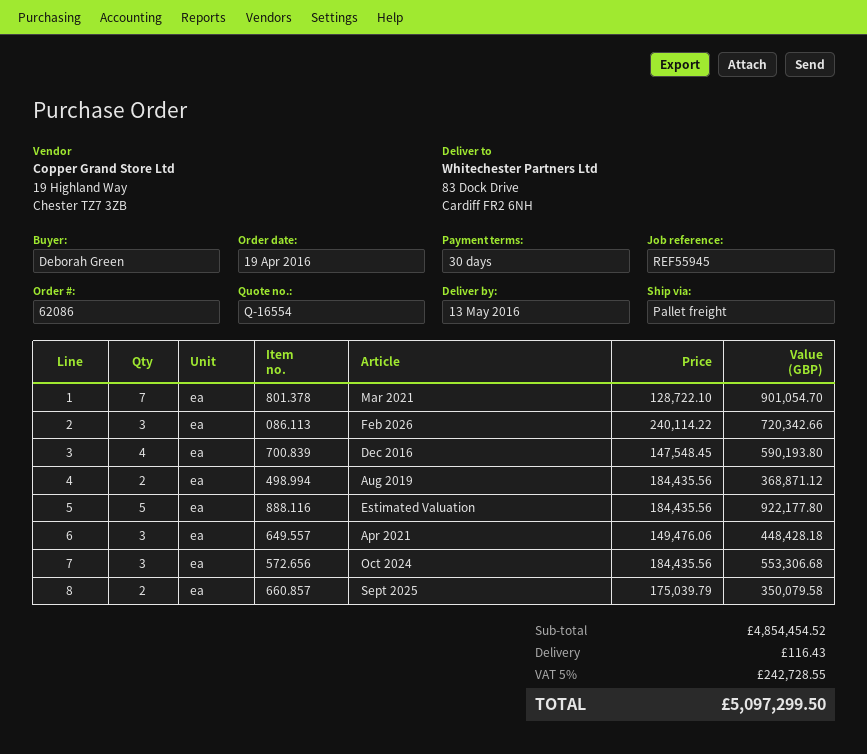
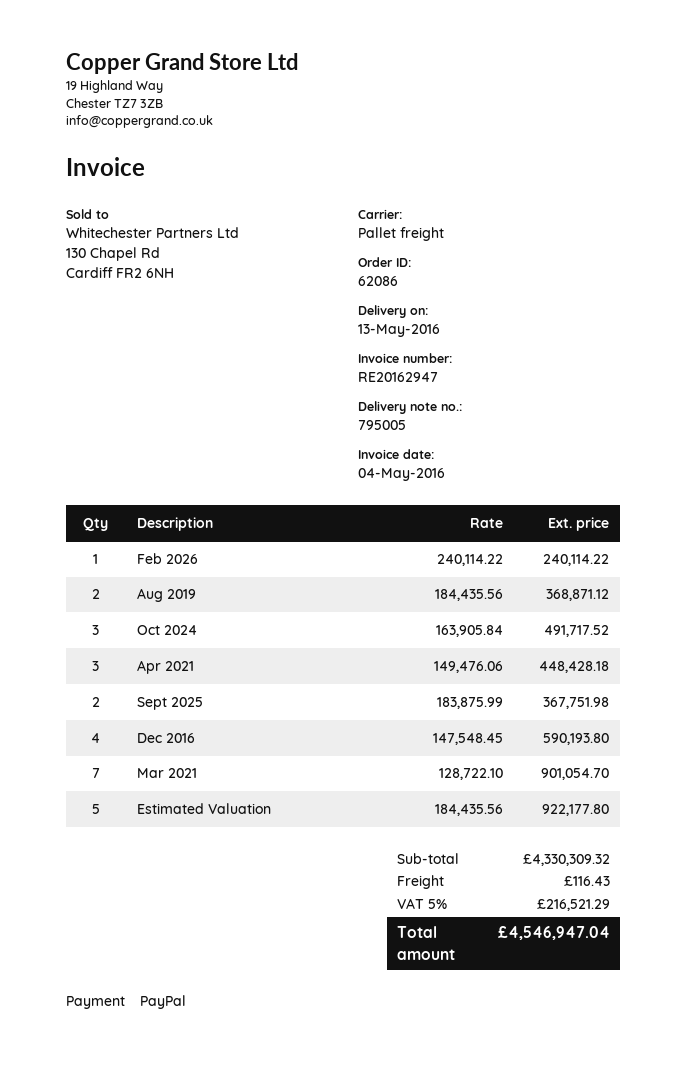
Feb 2026: 3 x 240114.22 = 720342.66 -> 1 x 240114.22 = 240114.22
Oct 2024: 3 x 184435.56 = 553306.68 -> 3 x 163905.84 = 491717.52
Sept 2025: 2 x 175039.79 = 350079.58 -> 2 x 183875.99 = 367751.98
subtotal: 4854454.52 -> 4330309.32
tax: 5% = 242728.55 -> 5% = 216521.29
total: 5097299.50 -> 4546947.04

